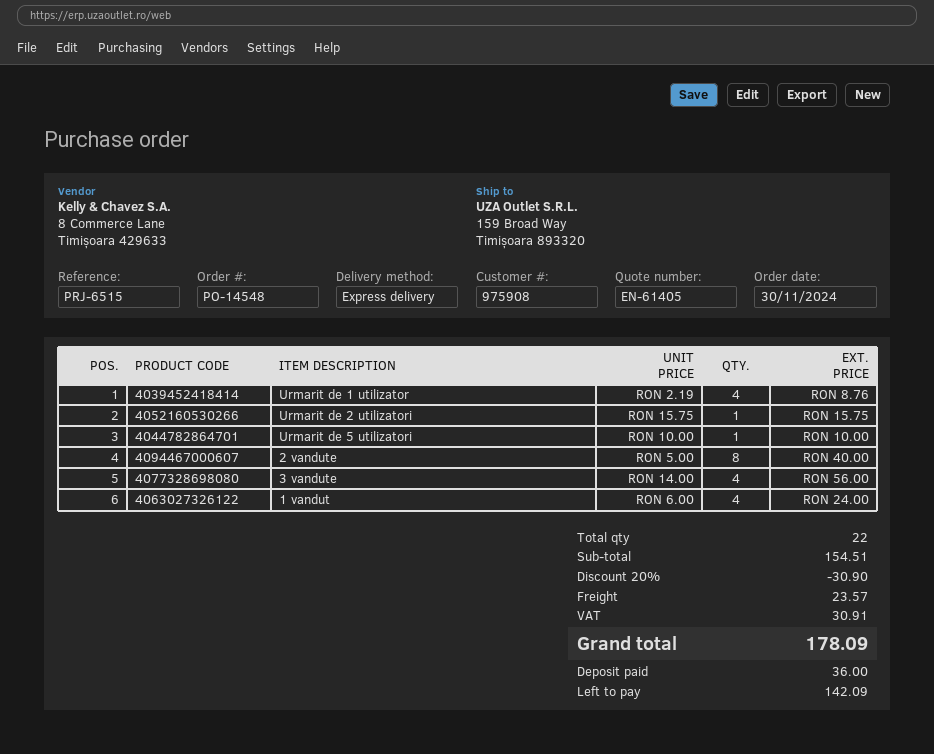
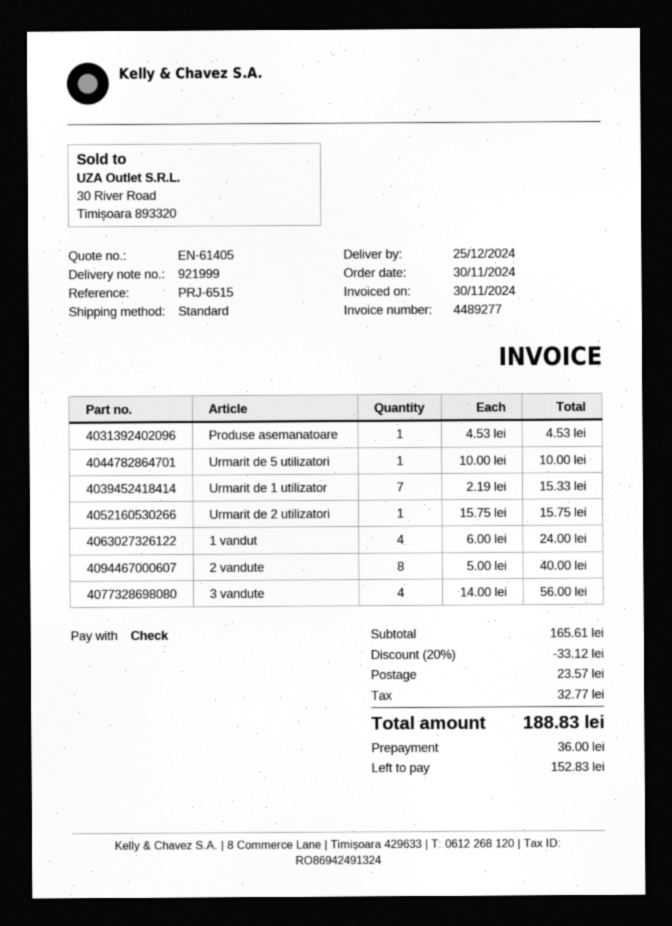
shipping method: express -> standard
Urmarit de 1 utilizator: 4 x 2.19 = 8.76 -> 7 x 2.19 = 15.33
Produse asemanatoare: none -> 1 x 4.53 = 4.53
subtotal: 154.51 -> 165.61
discount: 20% = 30.90 -> 20% = 33.12
tax: 30.91 -> 32.77
total: 178.09 -> 188.83
balance: 142.09 -> 152.83

